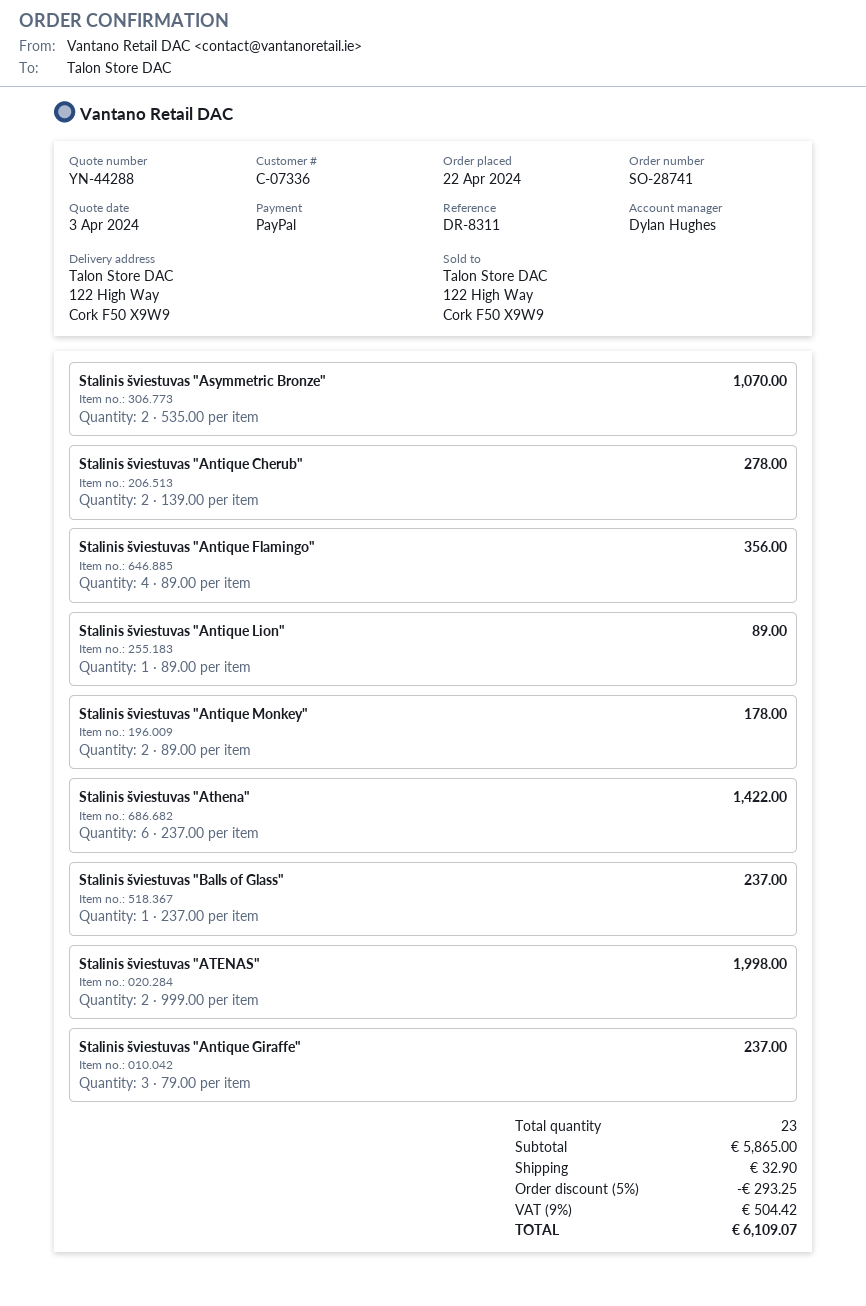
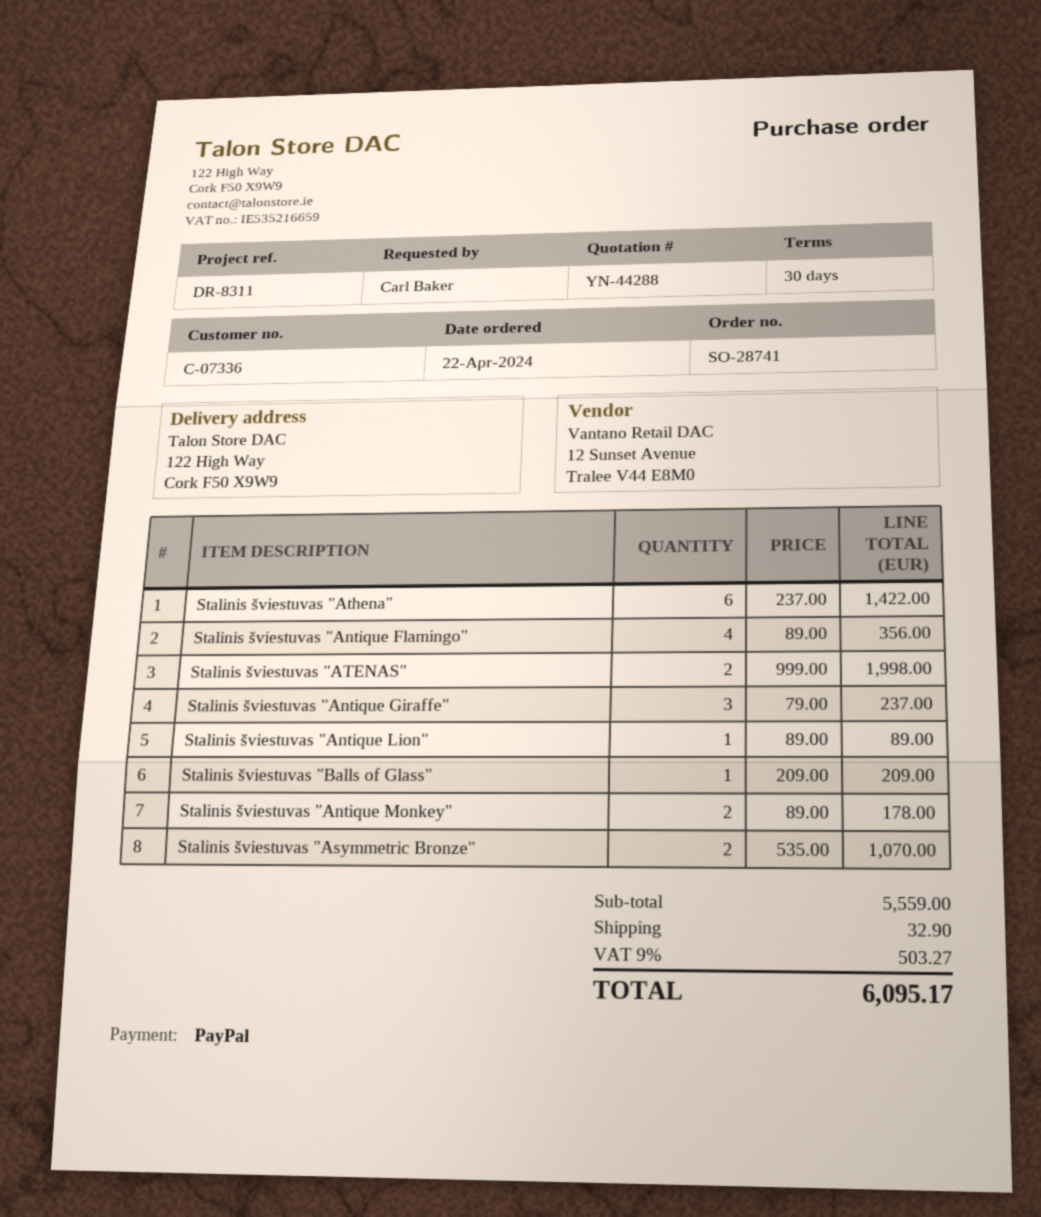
Stalinis šviestuvas "Antique Cherub": 2 x 139.00 = 278.00 -> none
Stalinis šviestuvas "Balls of Glass": 1 x 237.00 = 237.00 -> 1 x 209.00 = 209.00
subtotal: 5865.00 -> 5559.00
discount: 5% = 293.25 -> none
tax: 9% = 504.42 -> 9% = 503.27
total: 6109.07 -> 6095.17

